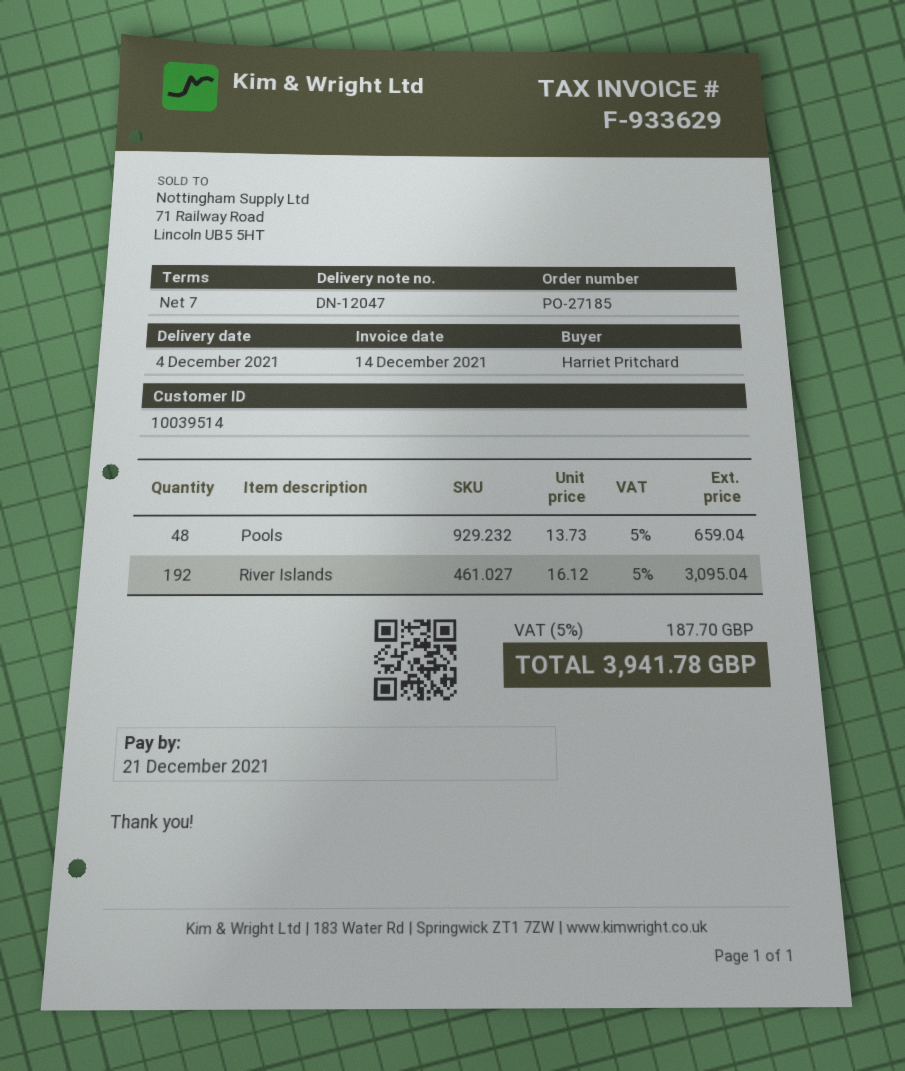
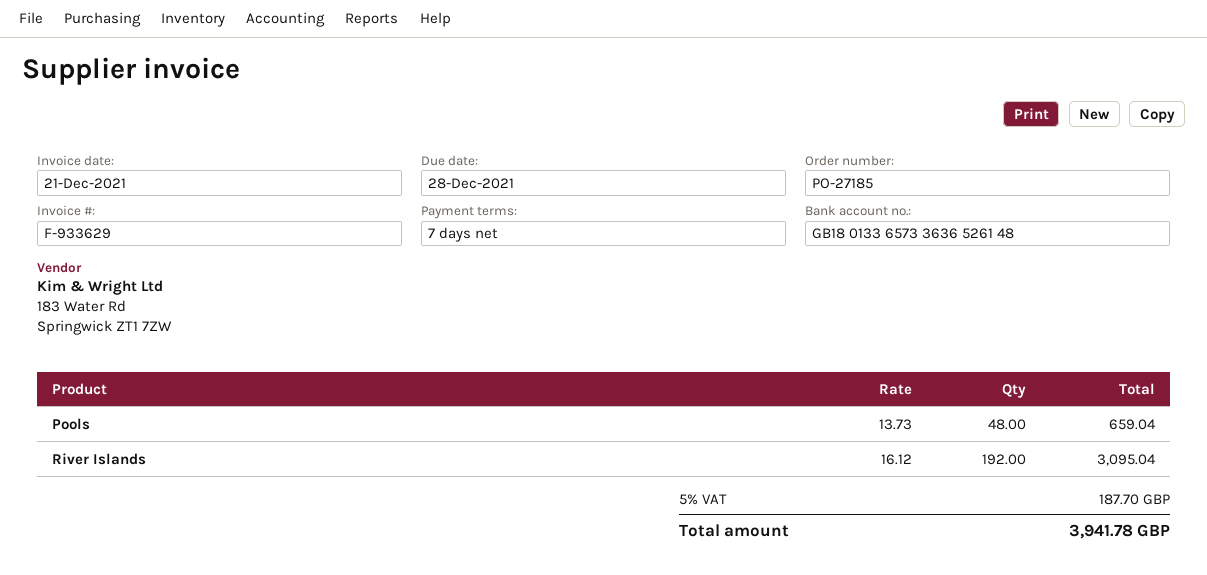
invoice date: 2021-12-14 -> 2021-12-21
due date: 2021-12-21 -> 2021-12-28

